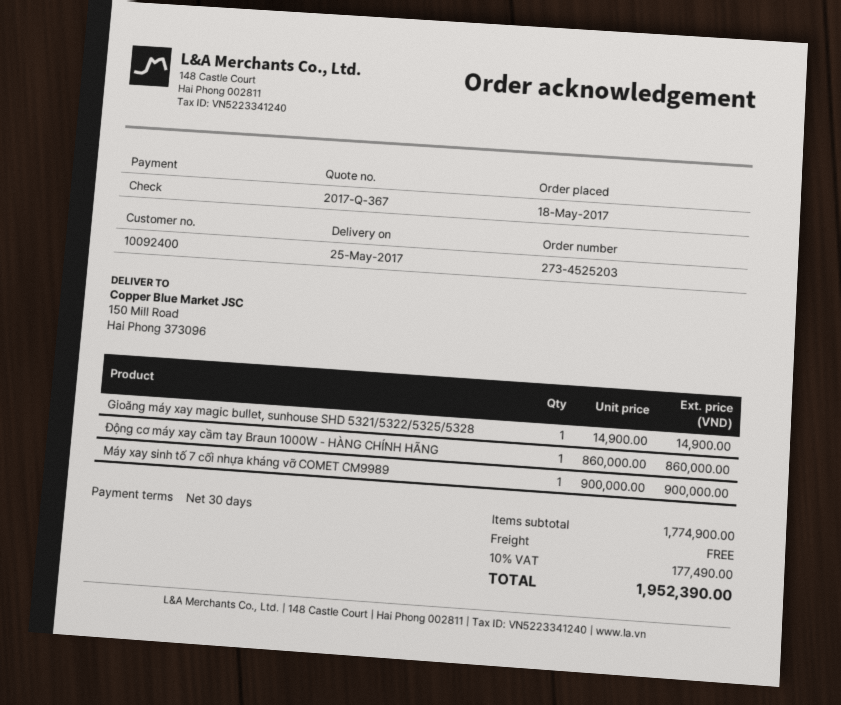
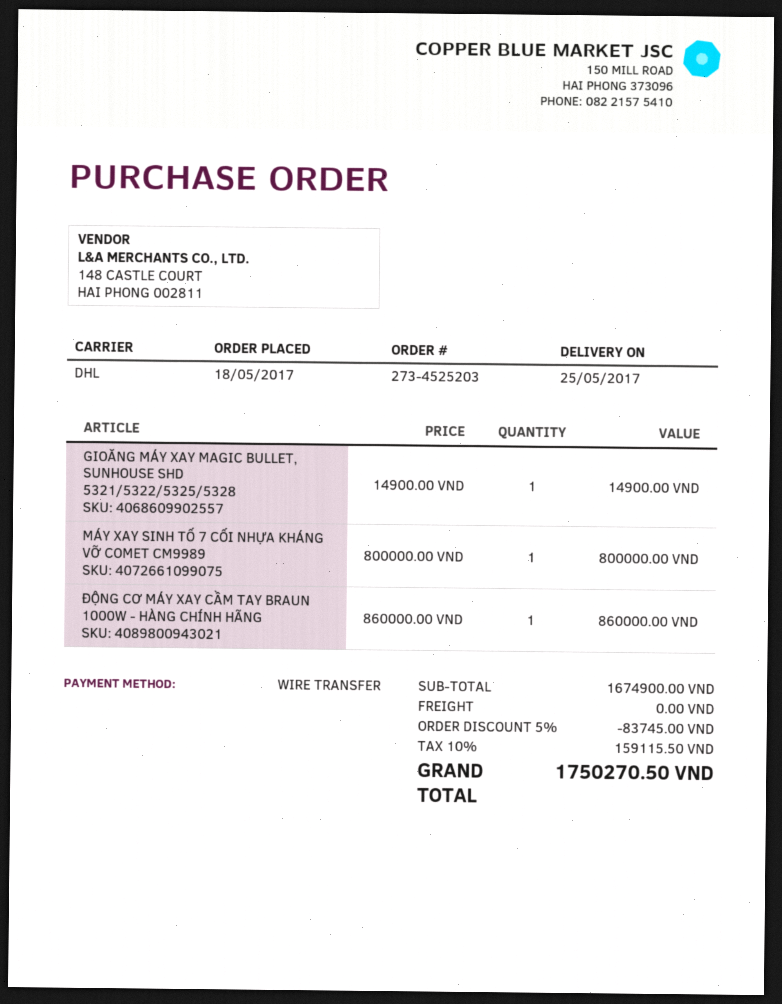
payment method: cheque -> bank transfer
Máy xay sinh tố 7 cối nhựa kháng vỡ COMET CM9989: 1 x 900000.00 = 900000.00 -> 1 x 800000.00 = 800000.00
subtotal: 1774900.00 -> 1674900.00
discount: none -> 5% = 83745.00
tax: 10% = 177490.00 -> 10% = 159115.50
total: 1952390.00 -> 1750270.50

